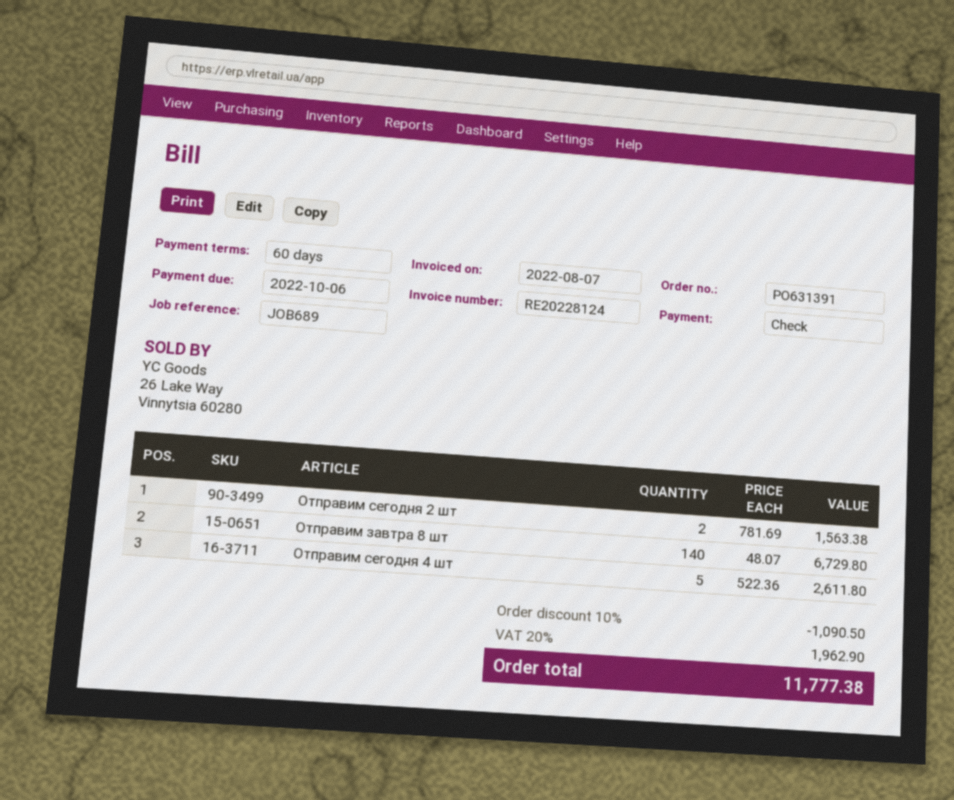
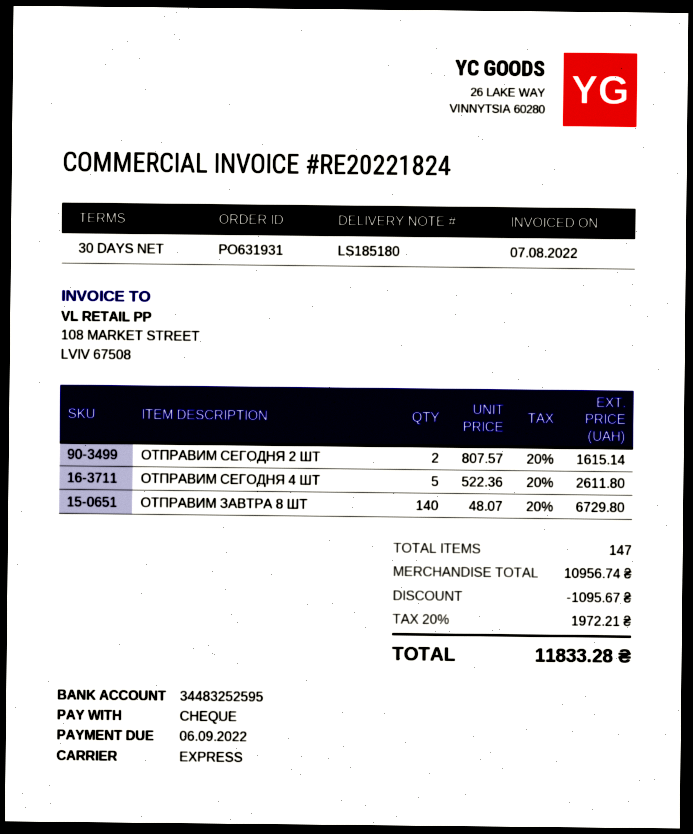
order number: PO631391 -> PO631931
invoice number: RE20228124 -> RE20221824
payment terms: 60 days -> 30 days
due date: 2022-10-06 -> 2022-09-06
Отправим сегодня 2 шт: 2 x 781.69 = 1563.38 -> 2 x 807.57 = 1615.14
discount: 1090.50 -> 1095.67
tax: 20% = 1962.90 -> 20% = 1972.21
total: 11777.38 -> 11833.28

